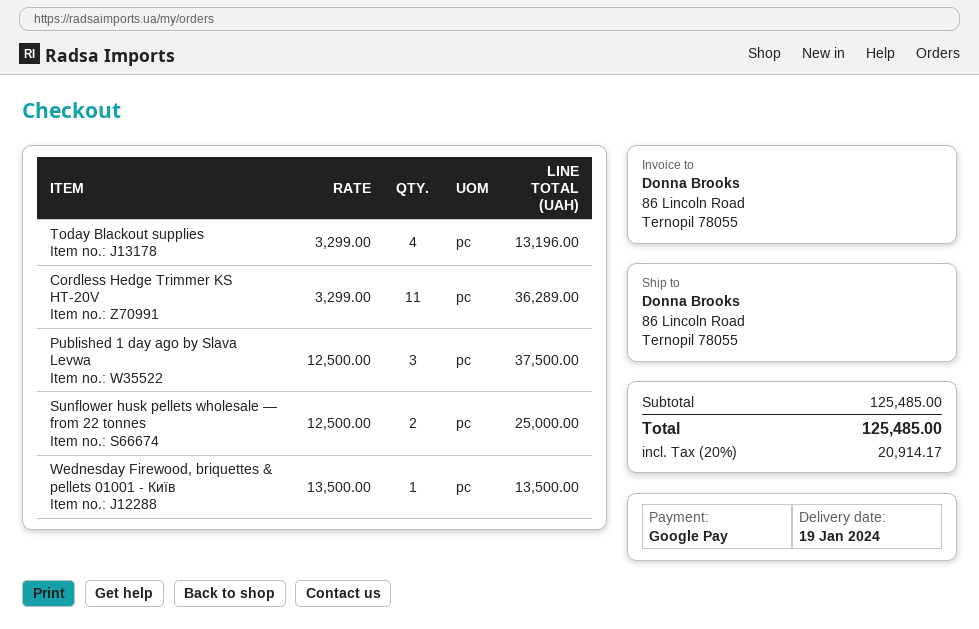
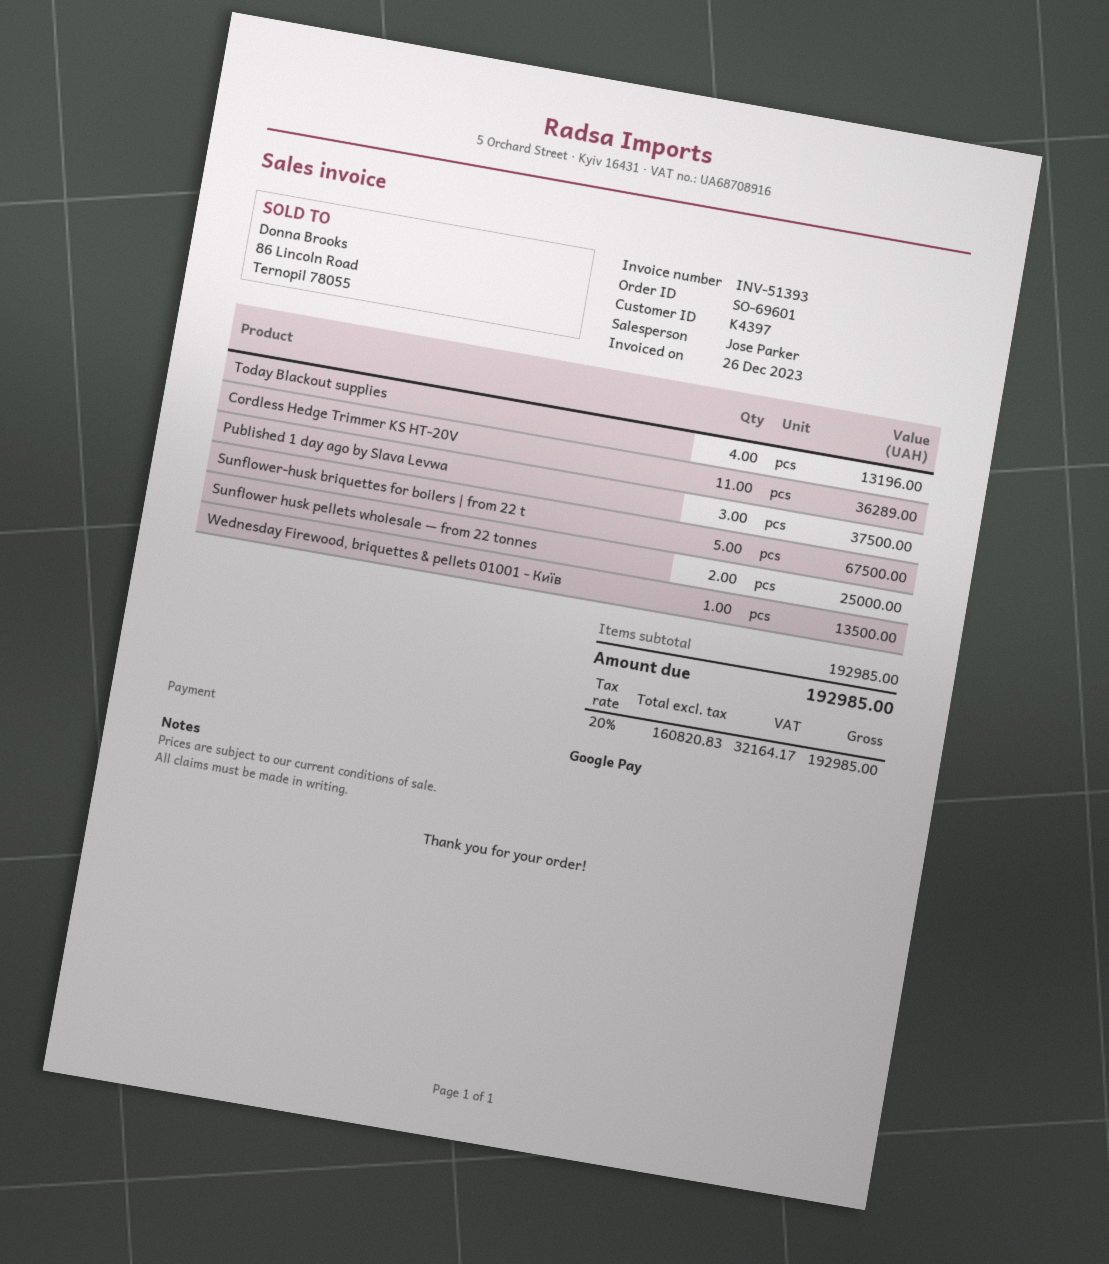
Sunflower-husk briquettes for boilers | from 22 t: none -> 5 for 67500.00
subtotal: 125485.00 -> 192985.00
tax: 20% = 20914.17 -> 20% = 32164.17
total: 125485.00 -> 192985.00

